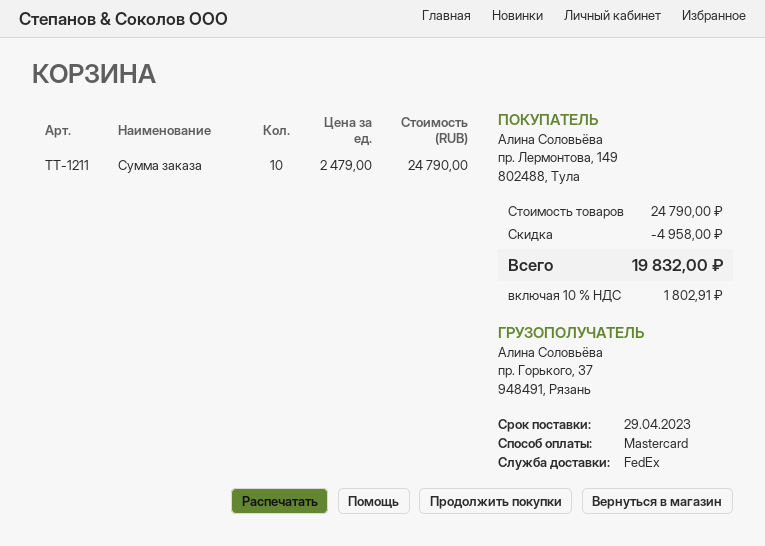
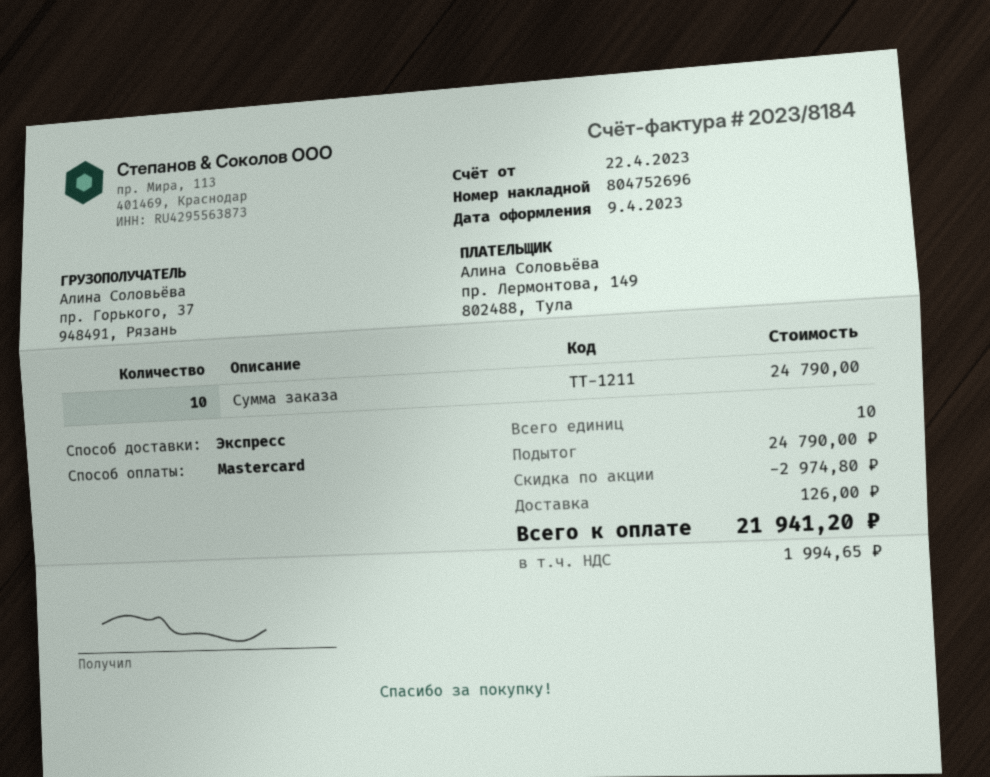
shipping method: FedEx -> express
discount: 4958.00 -> 2974.80
shipping: none -> 126.00
tax: 1802.91 -> 1994.65
total: 19832.00 -> 21941.20

